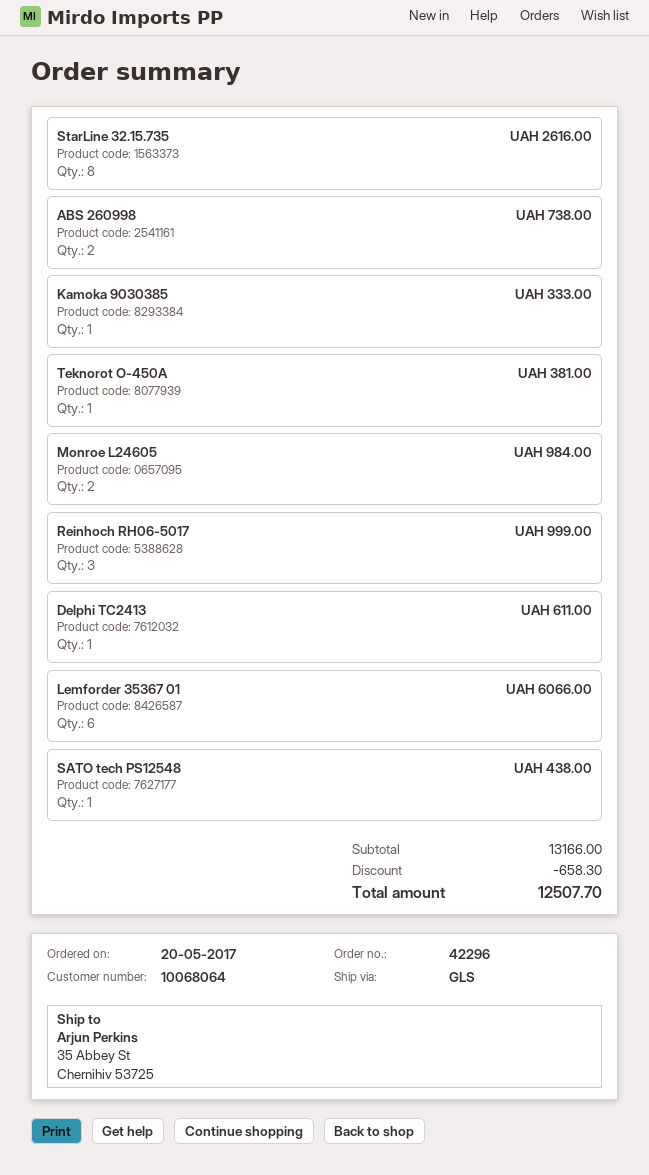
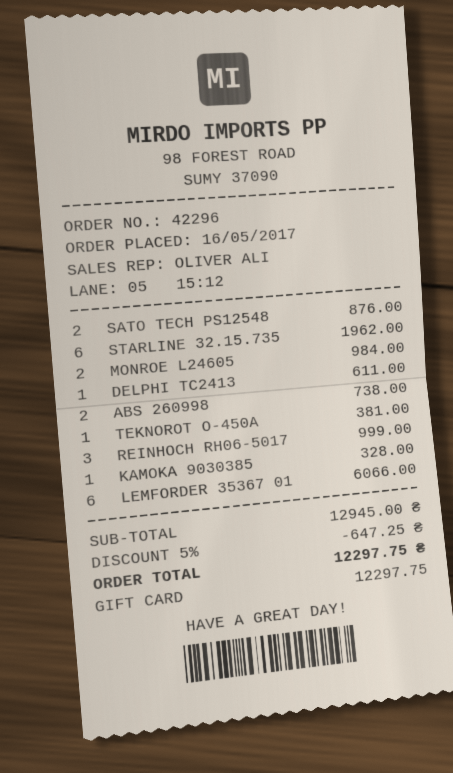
order date: 2017-05-20 -> 2017-05-16
StarLine 32.15.735: 8 for 2616.00 -> 6 for 1962.00
Kamoka 9030385: 1 for 333.00 -> 1 for 328.00
SATO tech PS12548: 1 for 438.00 -> 2 for 876.00
subtotal: 13166.00 -> 12945.00
discount: 658.30 -> 647.25
total: 12507.70 -> 12297.75

